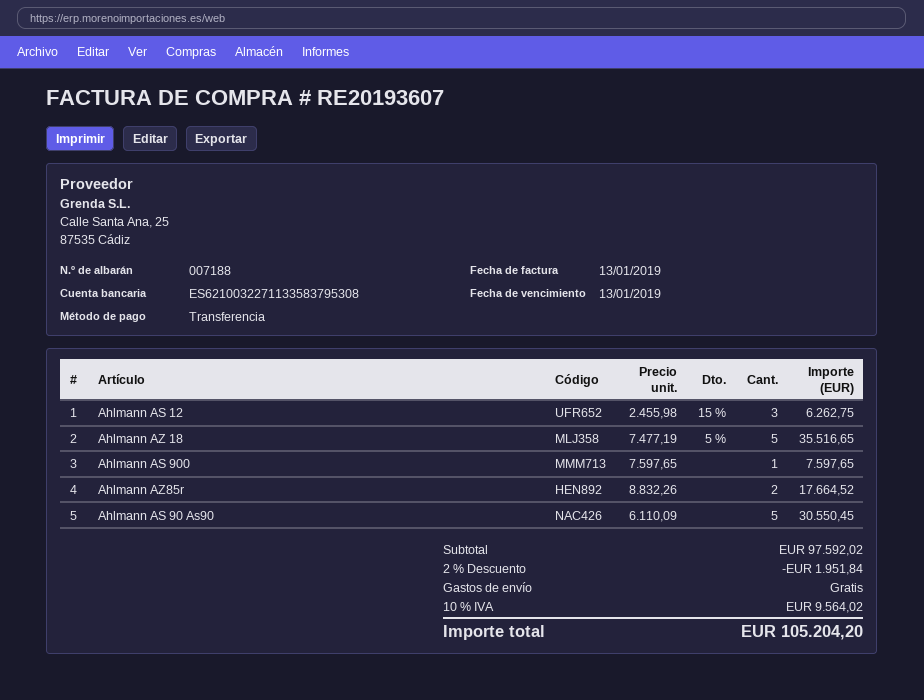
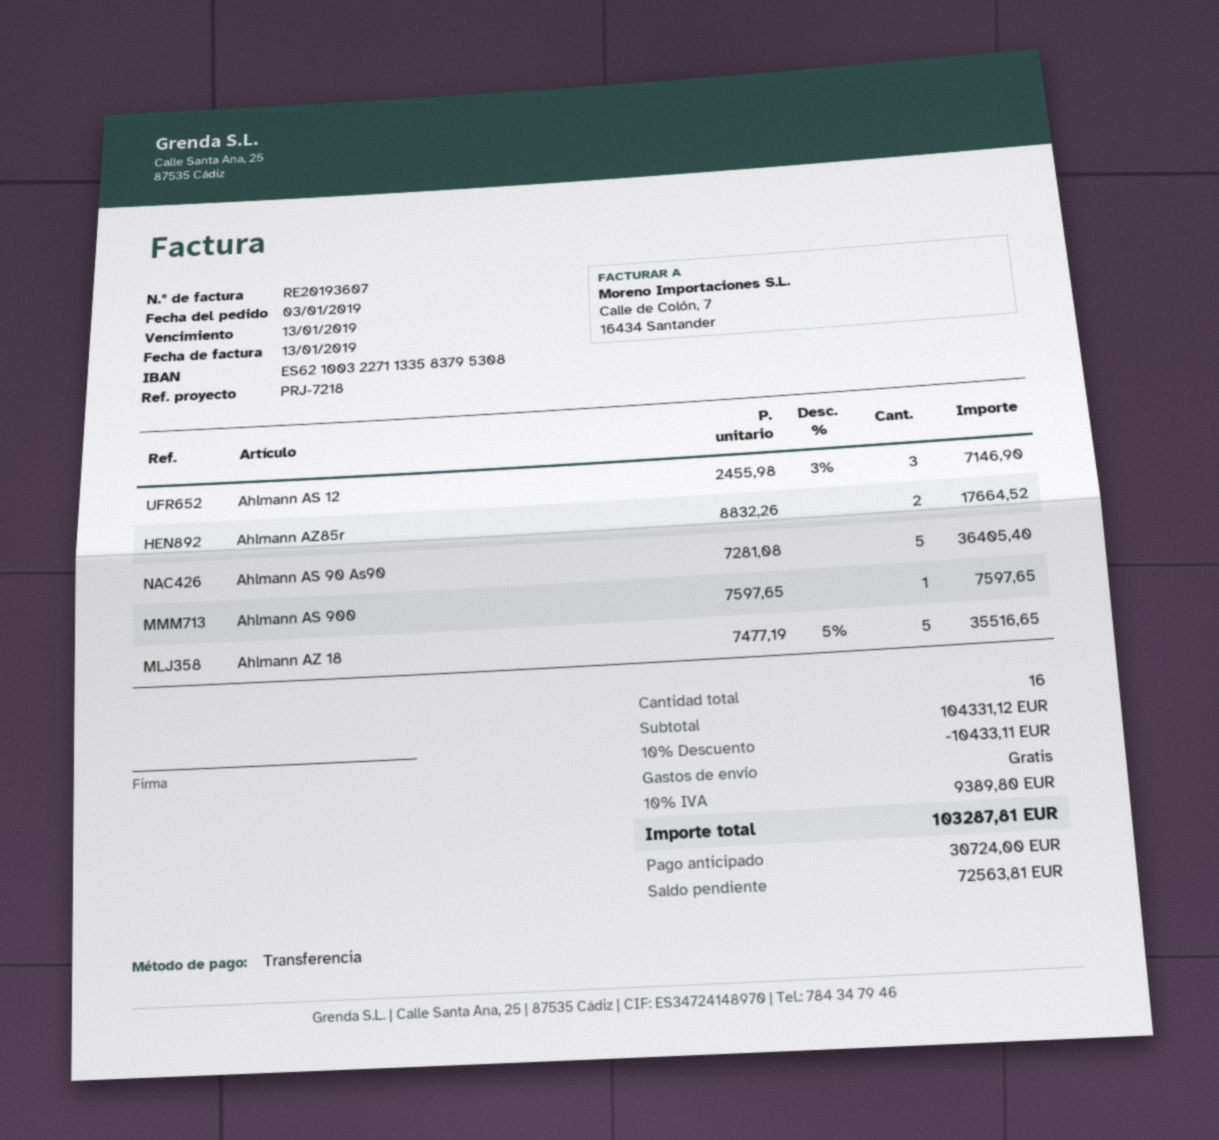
Ahlmann AS 12: 3 x 2455.98 - 15% = 6262.75 -> 3 x 2455.98 - 3% = 7146.90
Ahlmann AS 90 As90: 5 x 6110.09 = 30550.45 -> 5 x 7281.08 = 36405.40
subtotal: 97592.02 -> 104331.12
discount: 2% = 1951.84 -> 10% = 10433.11
tax: 10% = 9564.02 -> 10% = 9389.80
total: 105204.20 -> 103287.81

